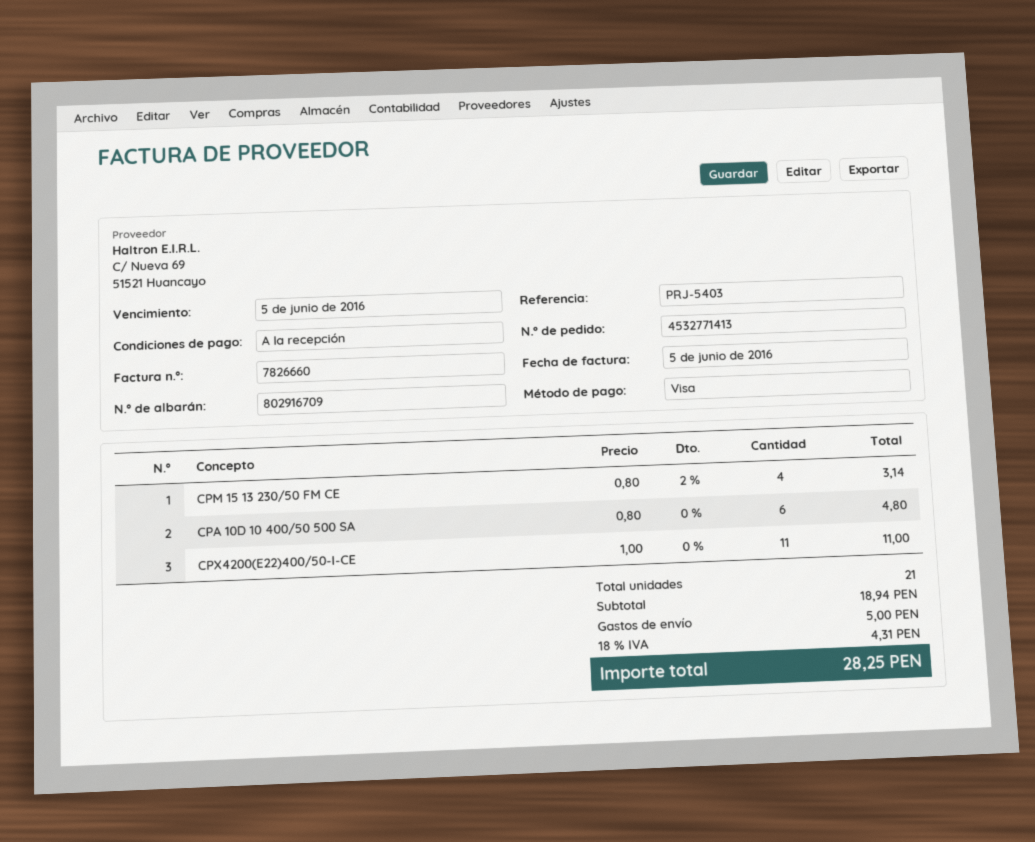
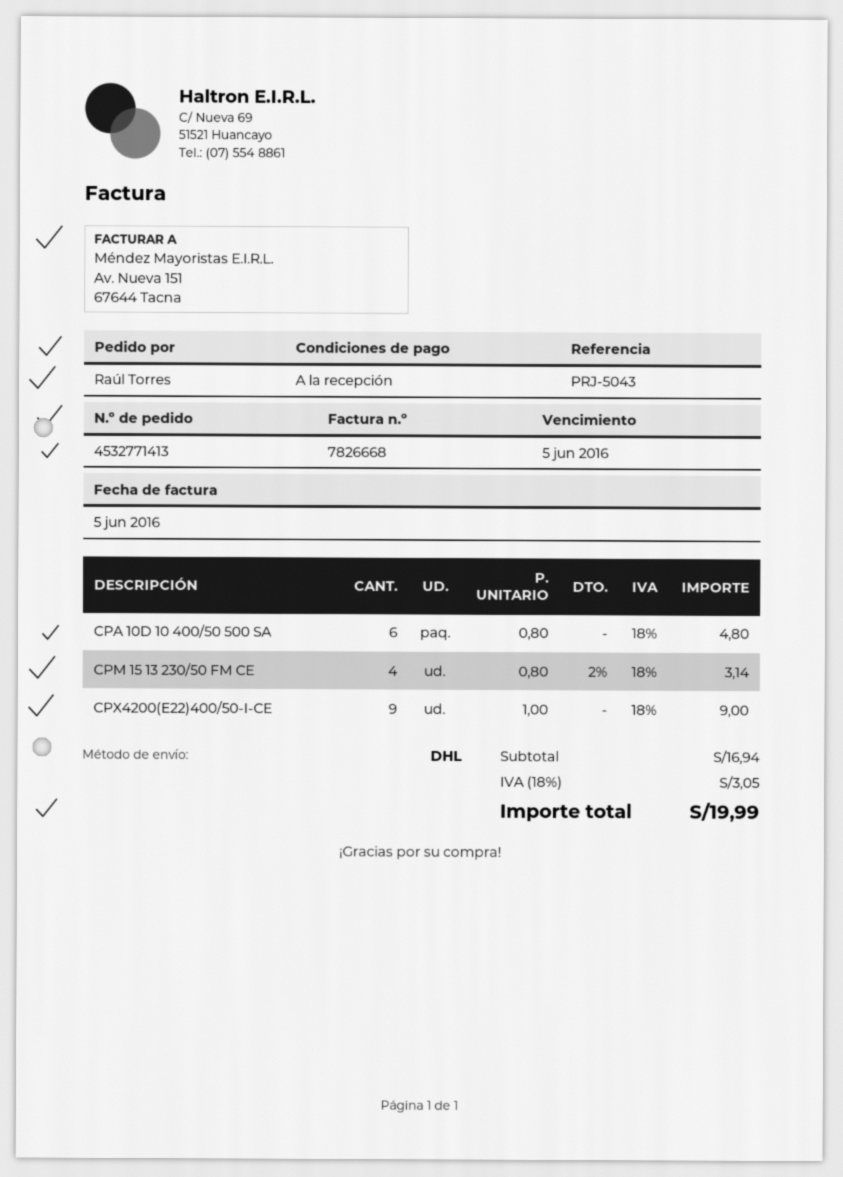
invoice number: 7826660 -> 7826668
reference: PRJ-5403 -> PRJ-5043
CPX4200(E22)400/50-I-CE: 11 x 1.00 = 11.00 -> 9 x 1.00 = 9.00
subtotal: 18.94 -> 16.94
shipping: 5.00 -> none
tax: 18% = 4.31 -> 18% = 3.05
total: 28.25 -> 19.99

